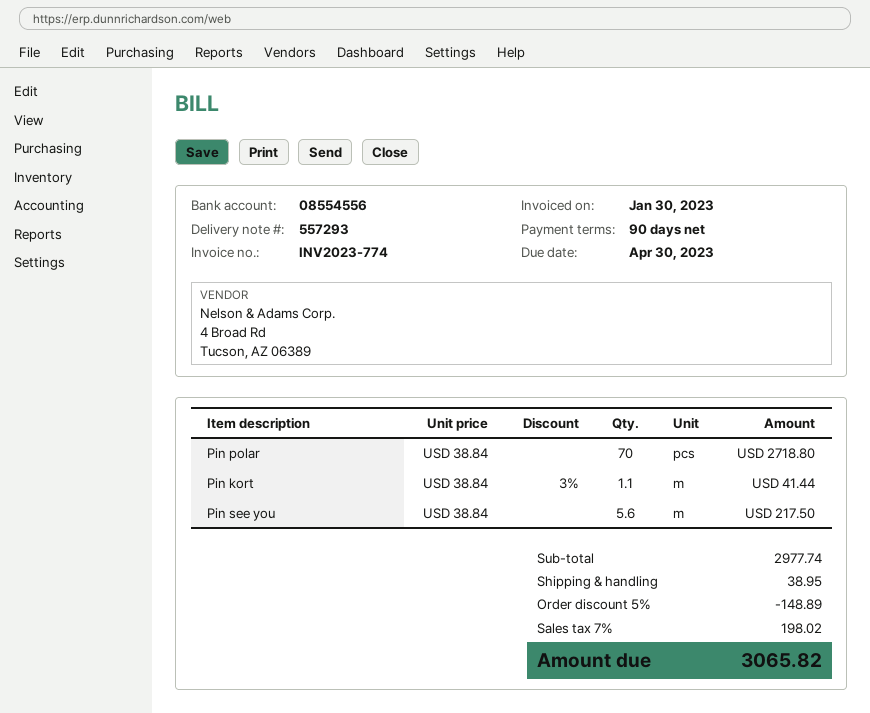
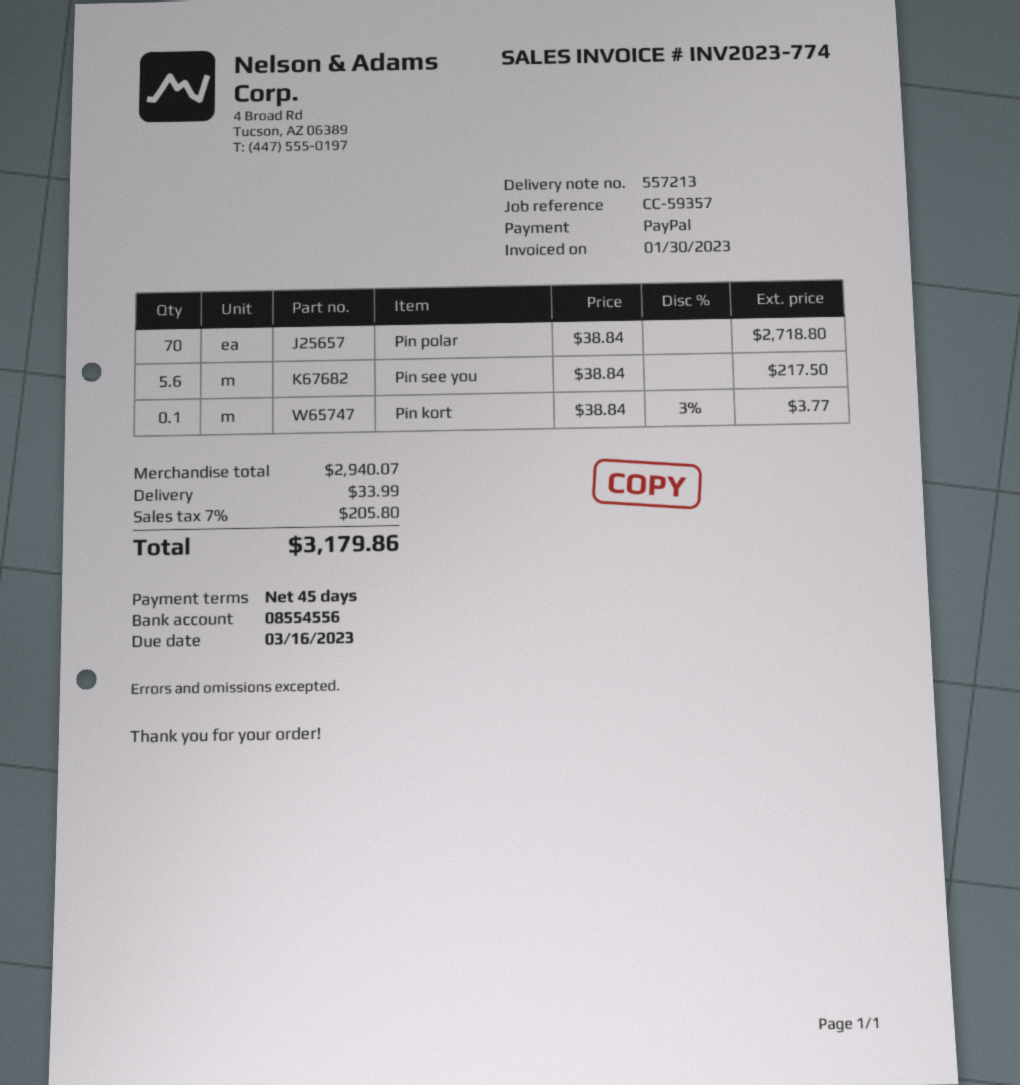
delivery note number: 557293 -> 557213
payment terms: 90 days -> 45 days
due date: 2023-04-30 -> 2023-03-16
Pin kort: 1.1 x 38.84 - 3% = 41.44 -> 0.1 x 38.84 - 3% = 3.77
subtotal: 2977.74 -> 2940.07
discount: 5% = 148.89 -> none
shipping: 38.95 -> 33.99
tax: 7% = 198.02 -> 7% = 205.80
total: 3065.82 -> 3179.86

